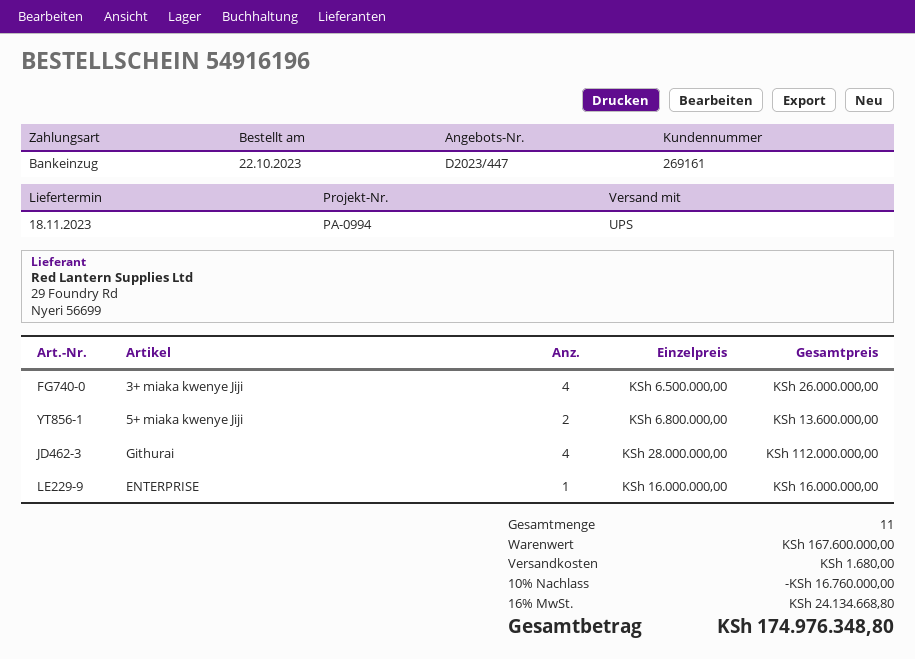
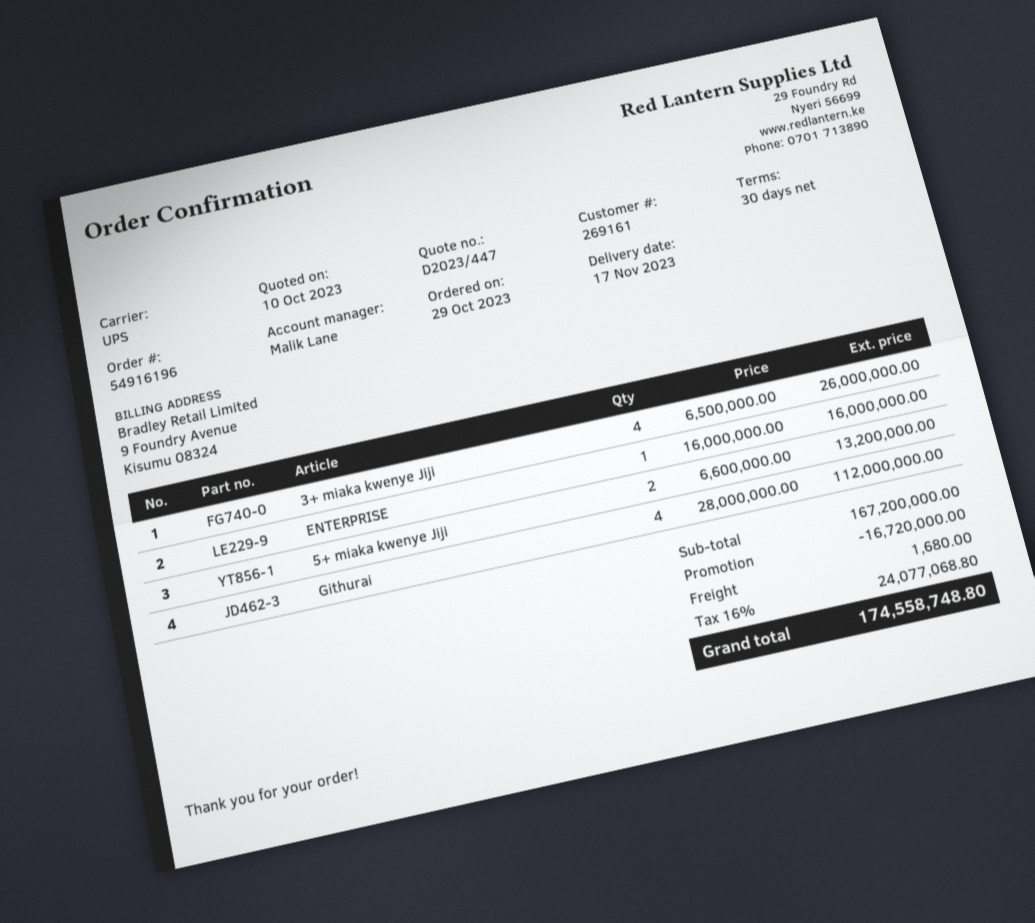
order date: 2023-10-22 -> 2023-10-29
delivery date: 2023-11-18 -> 2023-11-17
5+ miaka kwenye Jiji: 2 x 6800000.00 = 13600000.00 -> 2 x 6600000.00 = 13200000.00
subtotal: 167600000.00 -> 167200000.00
discount: 16760000.00 -> 16720000.00
tax: 16% = 24134668.80 -> 16% = 24077068.80
total: 174976348.80 -> 174558748.80

